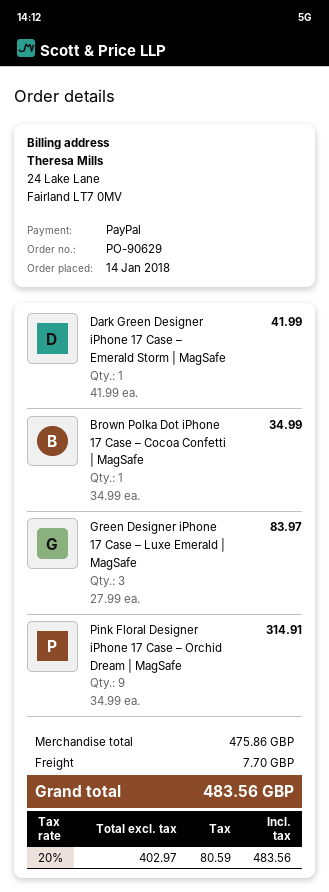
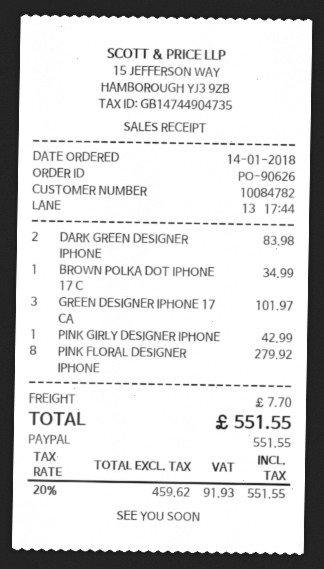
order number: PO-90629 -> PO-90626
Dark Green Designer iPhone 17 Case – Emerald Storm | MagSafe: 1 for 41.99 -> 2 for 83.98
Green Designer iPhone 17 Case – Luxe Emerald | MagSafe: 3 for 83.97 -> 3 for 101.97
Pink Floral Designer iPhone 17 Case – Orchid Dream | MagSafe: 9 for 314.91 -> 8 for 279.92
PINK GIRLY DESIGNER IPHONE: none -> 1 for 42.99
net: 402.97 -> 459.62
tax: 20% = 80.59 -> 20% = 91.93
total: 483.56 -> 551.55

